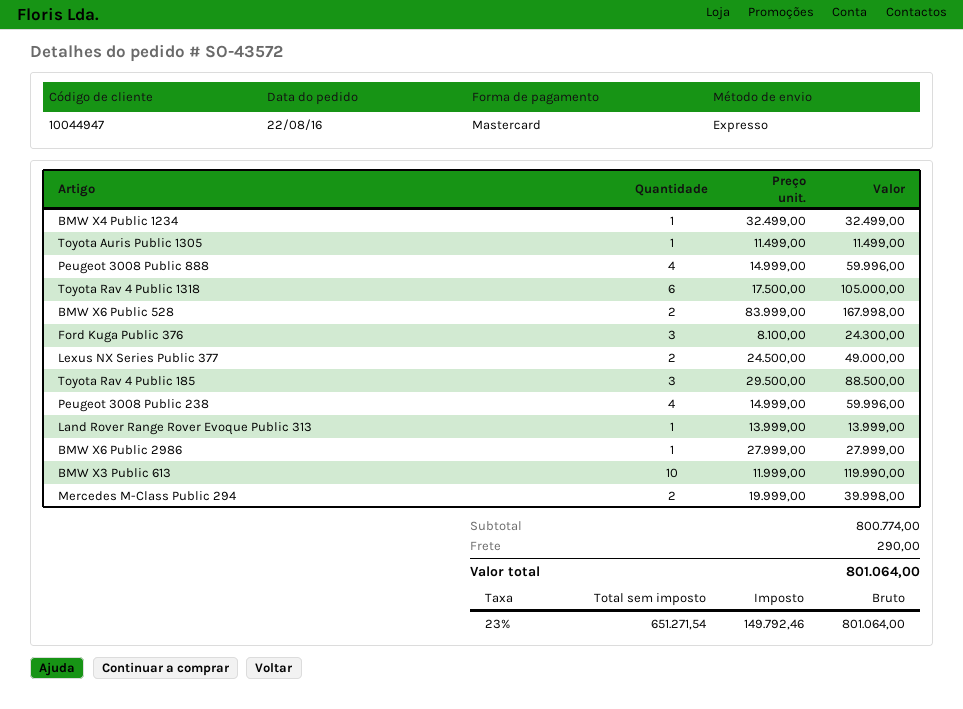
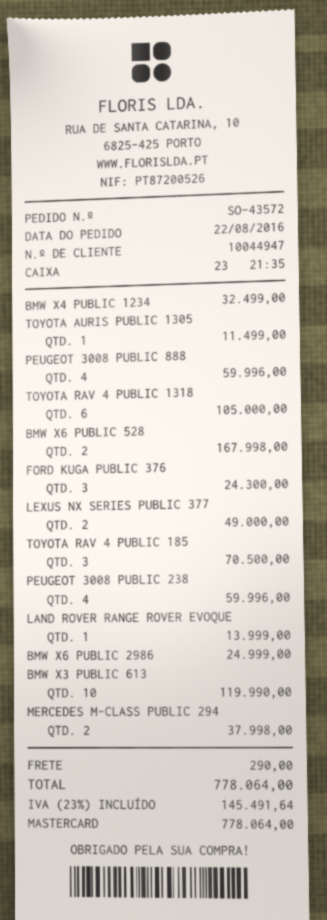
Toyota Rav 4 Public 185: 3 for 88500.00 -> 3 for 70500.00
BMW X6 Public 2986: 1 for 27999.00 -> 1 for 24999.00
Mercedes M-Class Public 294: 2 for 39998.00 -> 2 for 37998.00
tax: 23% = 149792.46 -> 23% = 145491.64
total: 801064.00 -> 778064.00

